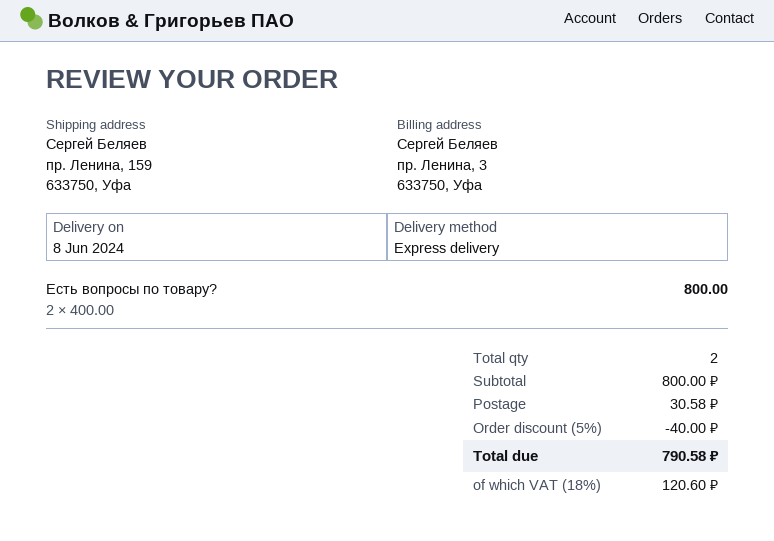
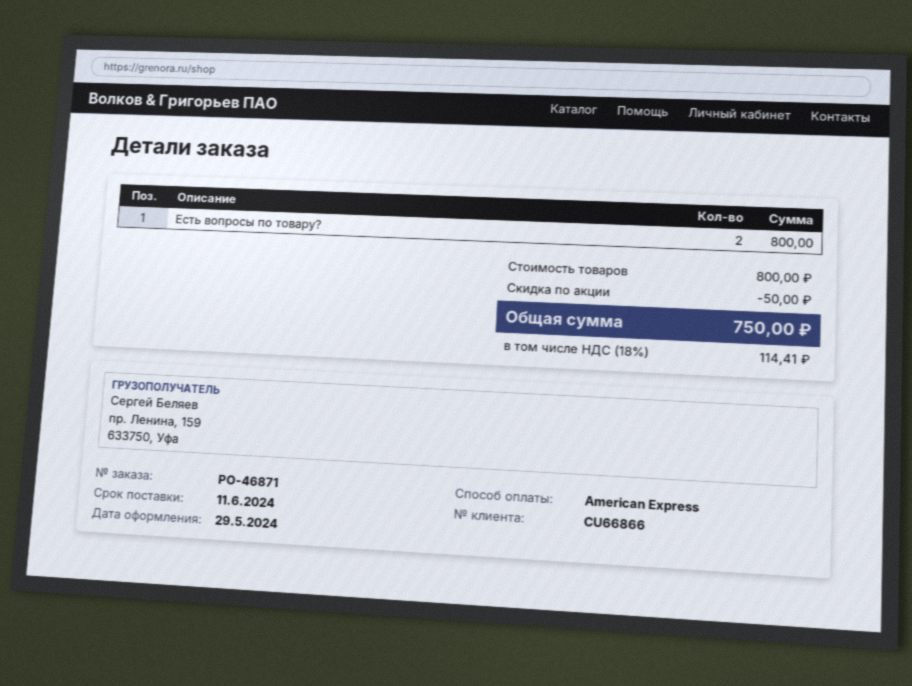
delivery date: 2024-06-08 -> 2024-06-11
discount: 40.00 -> 50.00
shipping: 30.58 -> none
tax: 18% = 120.60 -> 18% = 114.41
total: 790.58 -> 750.00

